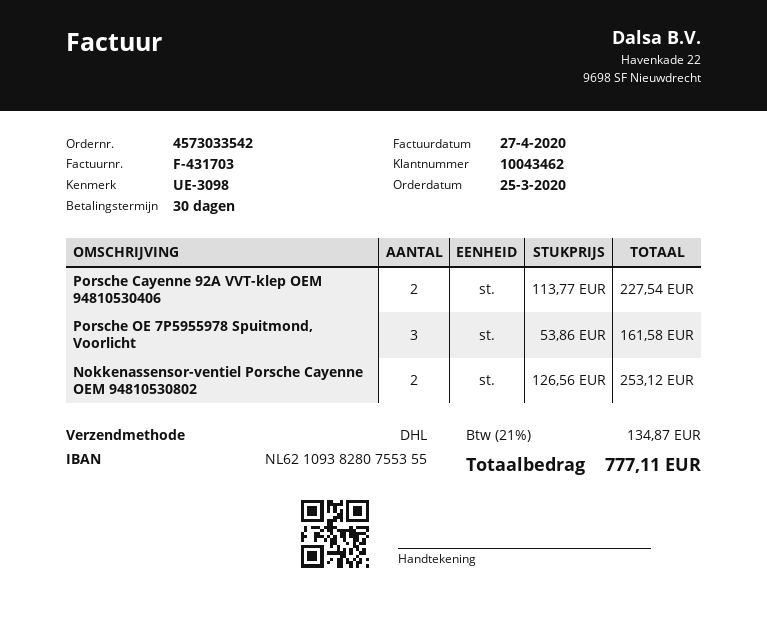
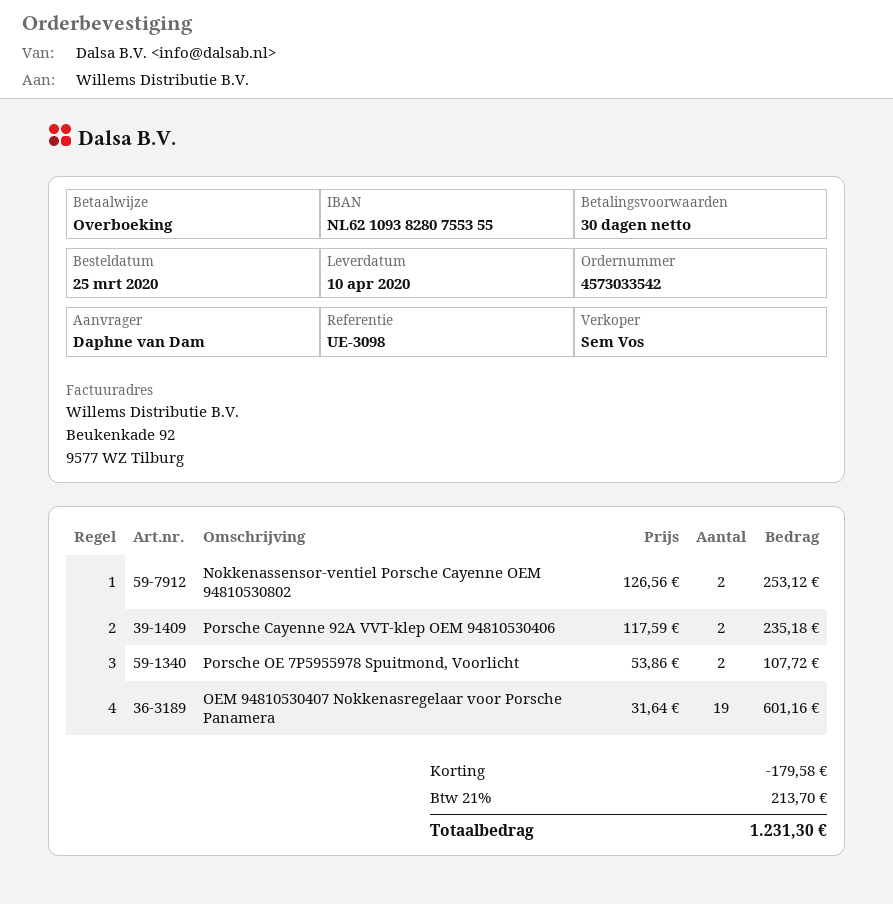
Porsche Cayenne 92A VVT-klep OEM 94810530406: 2 x 113.77 = 227.54 -> 2 x 117.59 = 235.18
Porsche OE 7P5955978 Spuitmond, Voorlicht: 3 x 53.86 = 161.58 -> 2 x 53.86 = 107.72
OEM 94810530407 Nokkenasregelaar voor Porsche Panamera: none -> 19 x 31.64 = 601.16
discount: none -> 179.58
tax: 21% = 134.87 -> 21% = 213.70
total: 777.11 -> 1231.30

